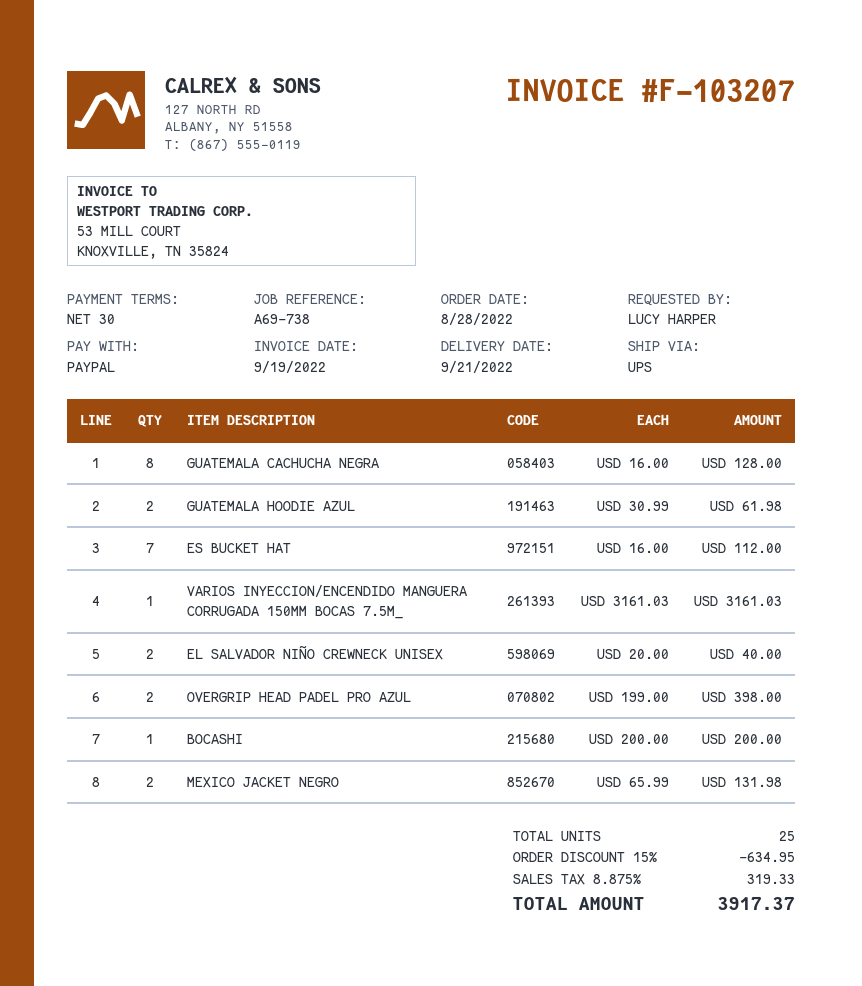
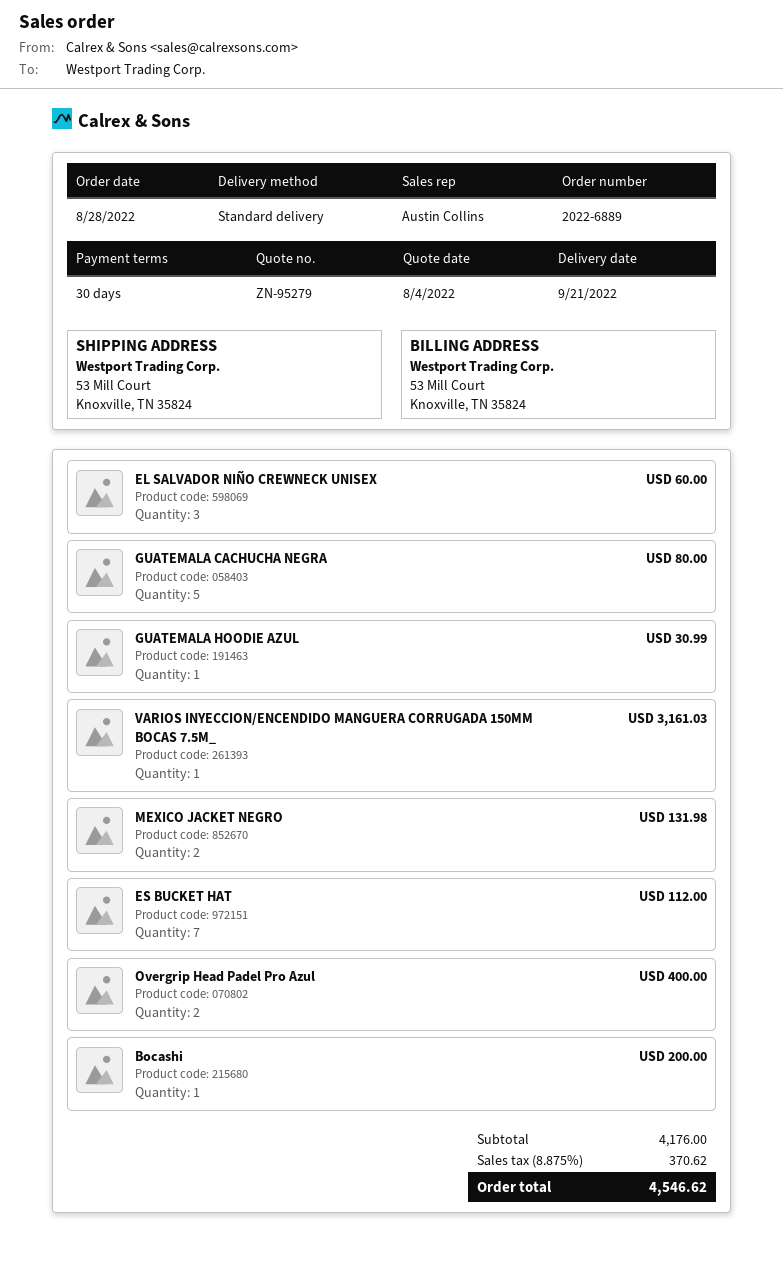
shipping method: UPS -> standard
GUATEMALA CACHUCHA NEGRA: 8 for 128.00 -> 5 for 80.00
GUATEMALA HOODIE AZUL: 2 for 61.98 -> 1 for 30.99
EL SALVADOR NIÑO CREWNECK UNISEX: 2 for 40.00 -> 3 for 60.00
OVERGRIP HEAD PADEL PRO AZUL: 2 for 398.00 -> 2 for 400.00
discount: 15% = 634.95 -> none
tax: 8.875% = 319.33 -> 8.875% = 370.62
total: 3917.37 -> 4546.62

